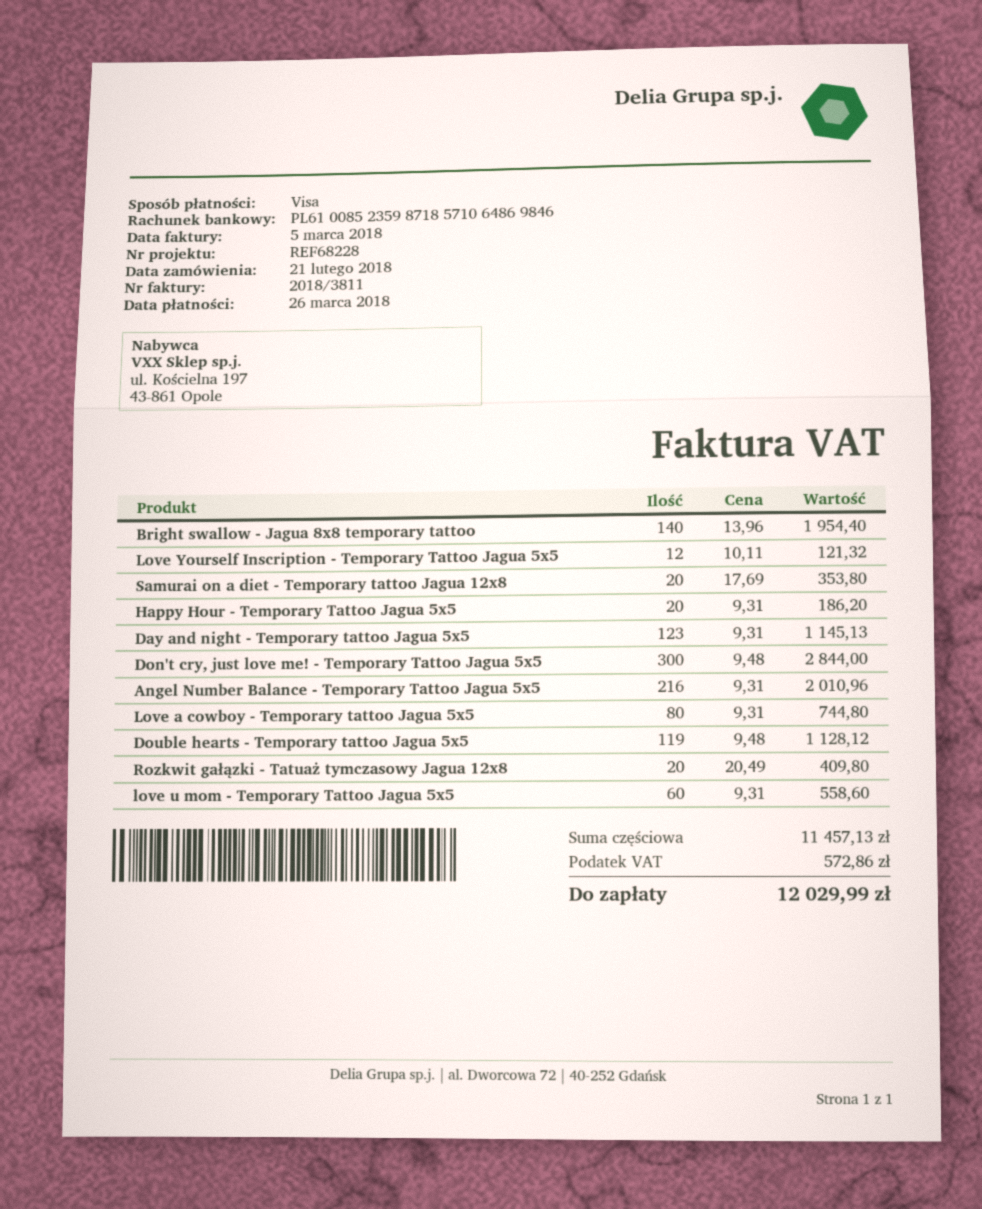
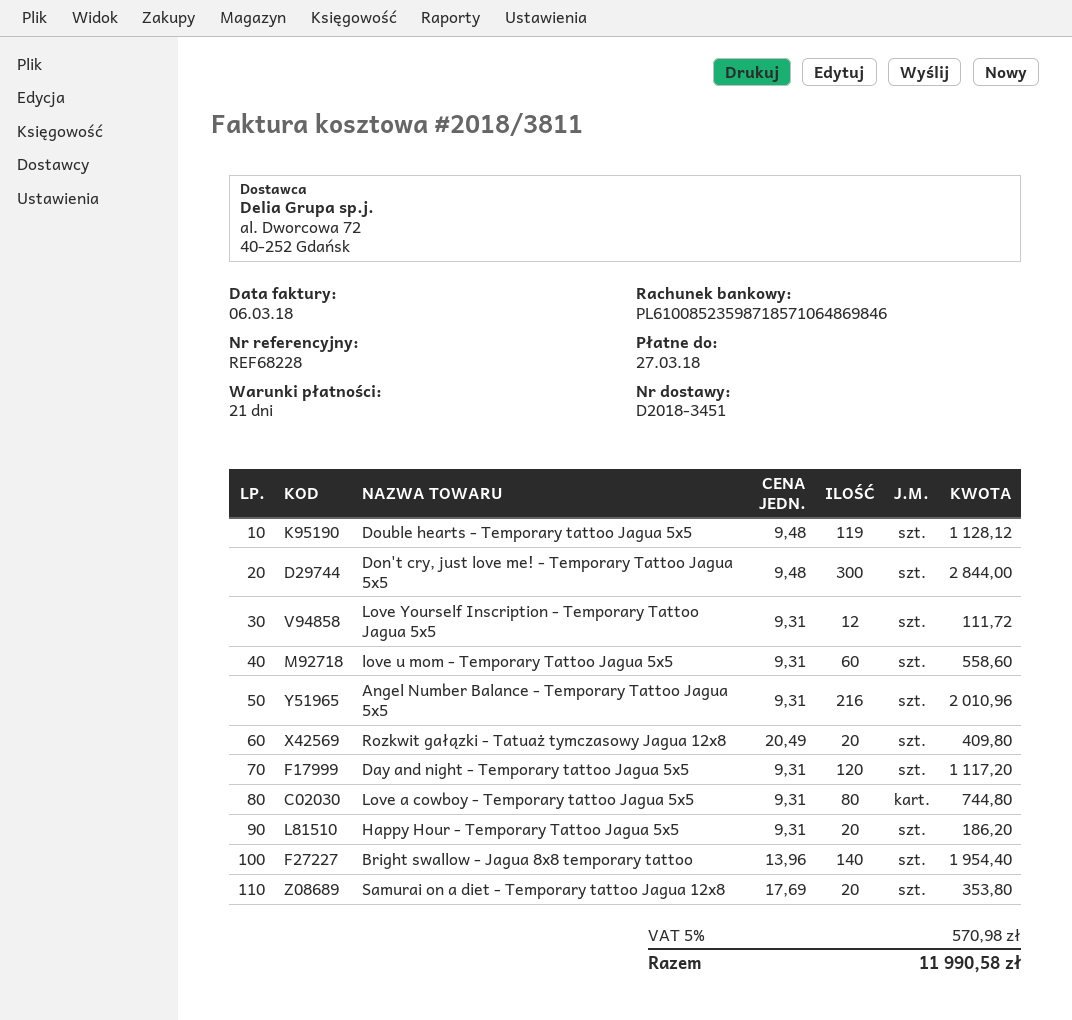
invoice date: 2018-03-05 -> 2018-03-06
due date: 2018-03-26 -> 2018-03-27
Love Yourself Inscription - Temporary Tattoo Jagua 5x5: 12 x 10.11 = 121.32 -> 12 x 9.31 = 111.72
Day and night - Temporary tattoo Jagua 5x5: 123 x 9.31 = 1145.13 -> 120 x 9.31 = 1117.20
tax: 572.86 -> 570.98
total: 12029.99 -> 11990.58

